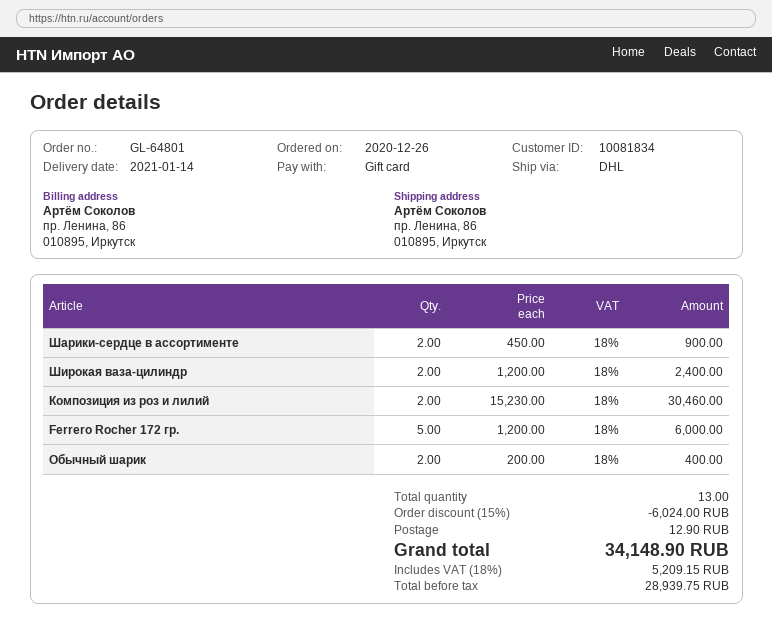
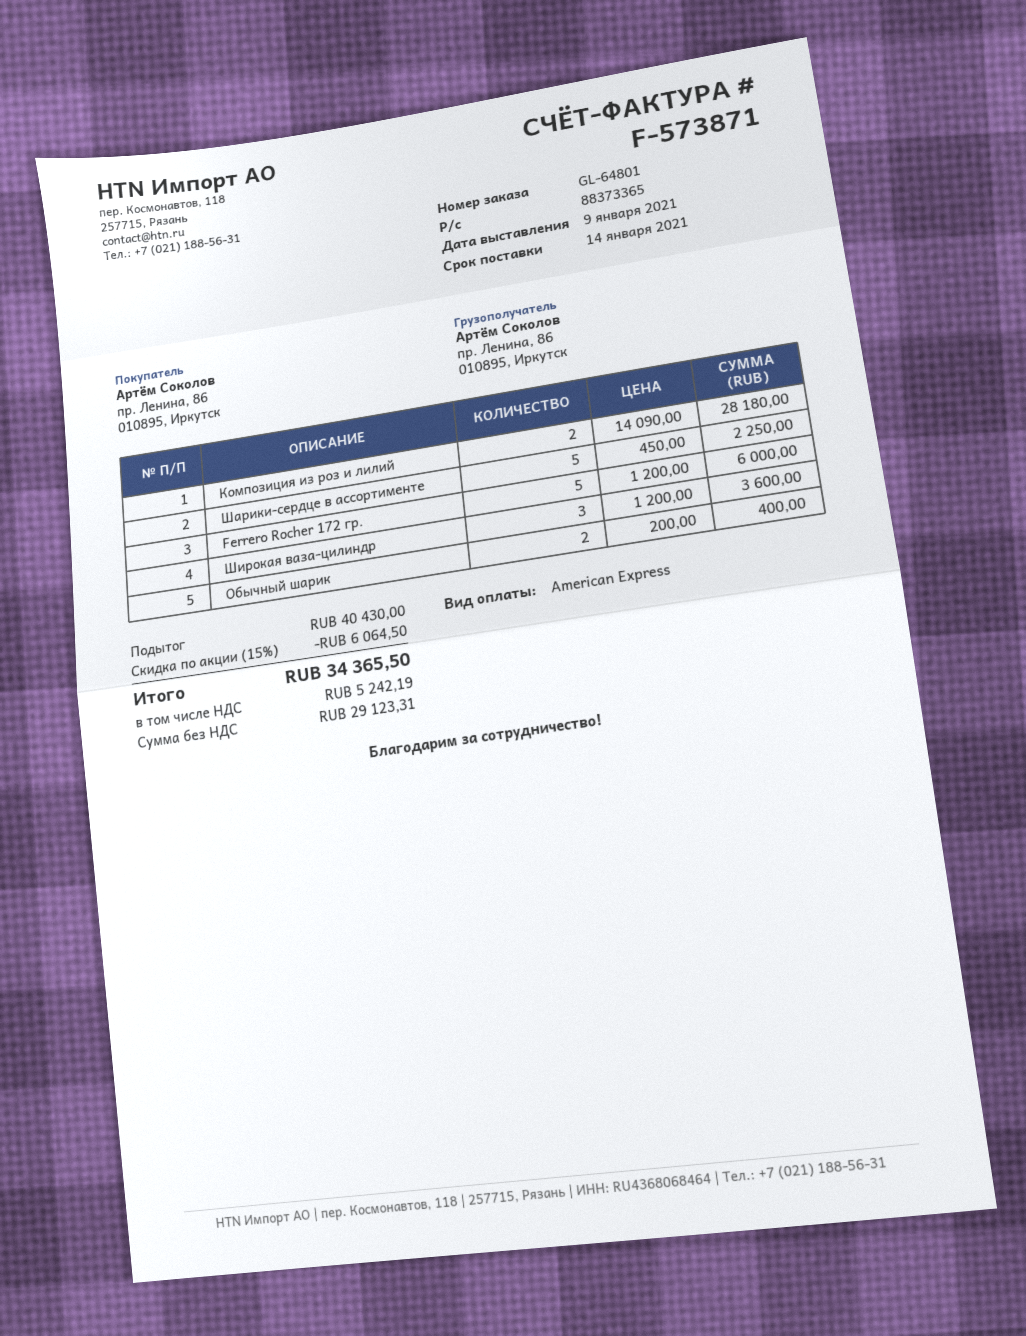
payment method: gift card -> American Express
Шарики-сердце в ассортименте: 2 x 450.00 = 900.00 -> 5 x 450.00 = 2250.00
Широкая ваза-цилиндр: 2 x 1200.00 = 2400.00 -> 3 x 1200.00 = 3600.00
Композиция из роз и лилий: 2 x 15230.00 = 30460.00 -> 2 x 14090.00 = 28180.00
discount: 15% = 6024.00 -> 15% = 6064.50
shipping: 12.90 -> none
net: 28939.75 -> 29123.31
tax: 5209.15 -> 5242.19
total: 34148.90 -> 34365.50

